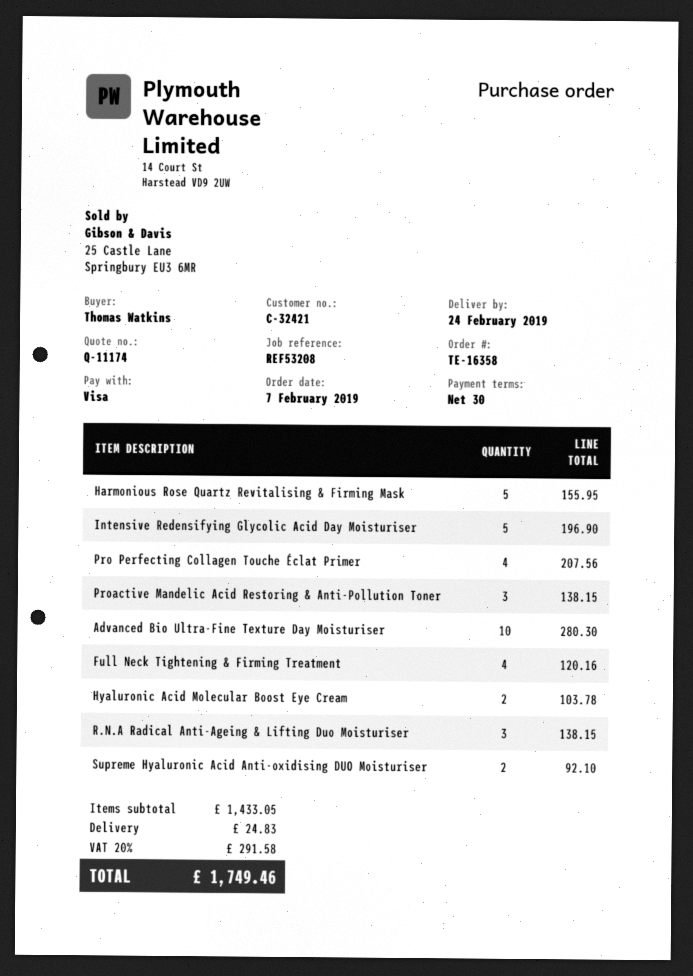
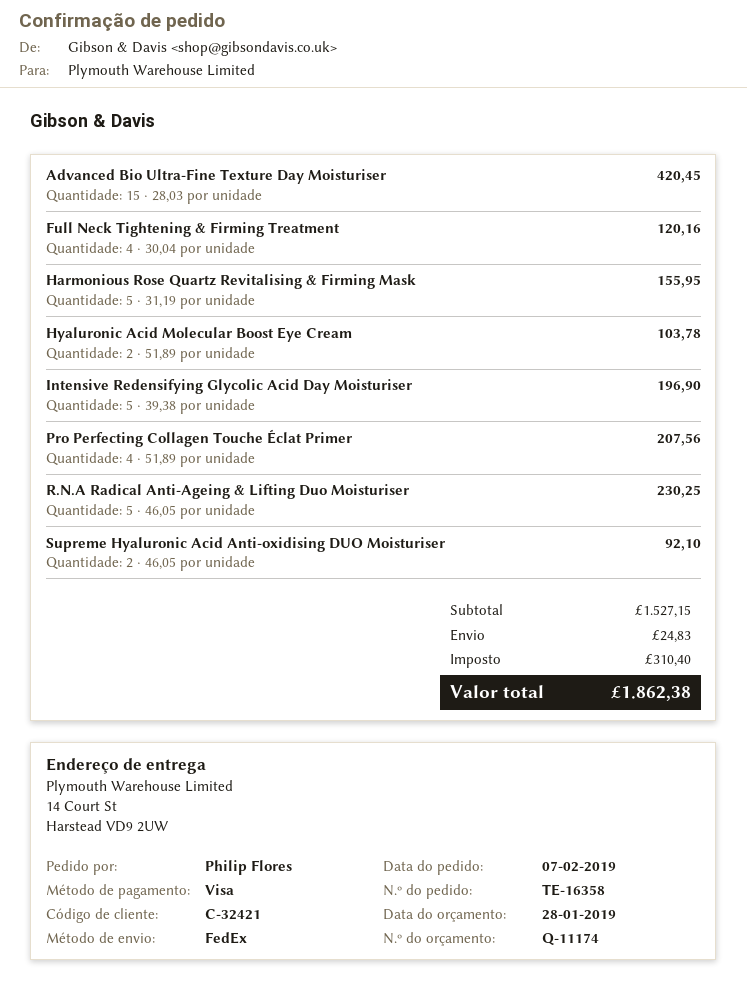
ordered by: Thomas Watkins -> Philip Flores
Proactive Mandelic Acid Restoring & Anti-Pollution Toner: 3 for 138.15 -> none
Advanced Bio Ultra-Fine Texture Day Moisturiser: 10 for 280.30 -> 15 for 420.45
R.N.A Radical Anti-Ageing & Lifting Duo Moisturiser: 3 for 138.15 -> 5 for 230.25
subtotal: 1433.05 -> 1527.15
tax: 291.58 -> 310.40
total: 1749.46 -> 1862.38

